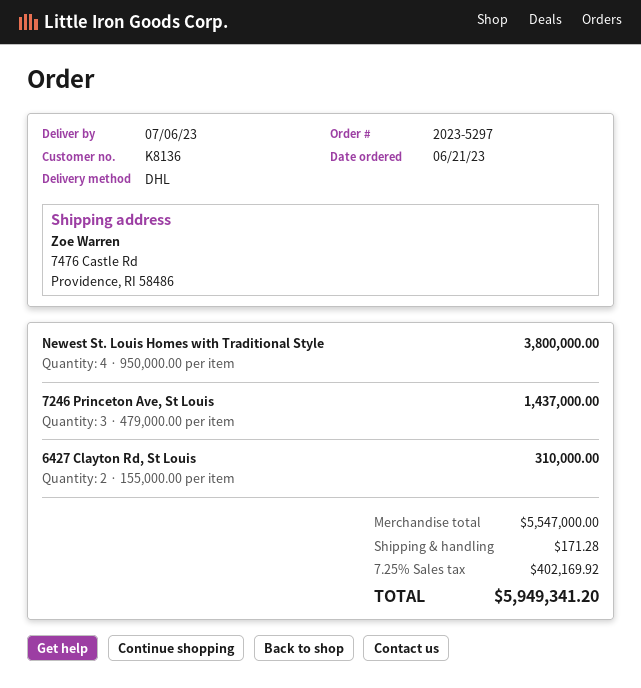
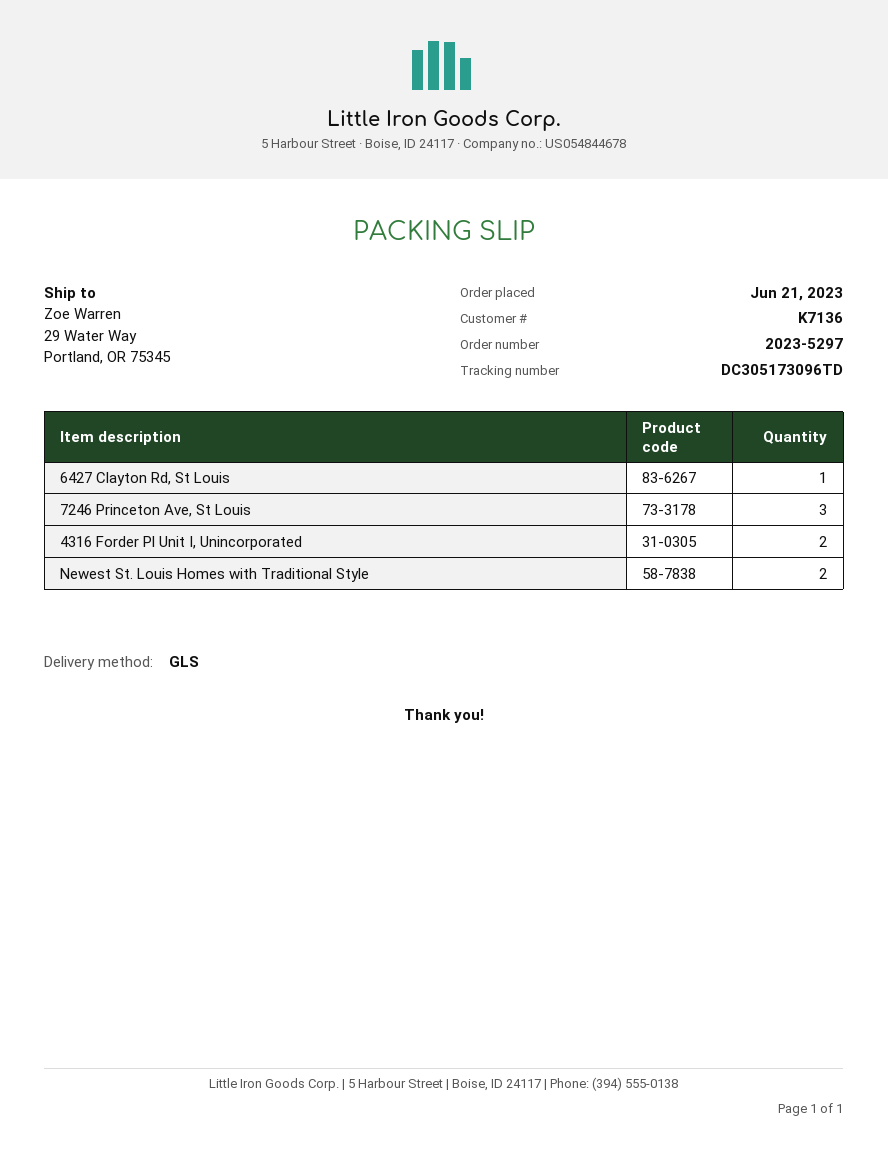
customer number: K8136 -> K7136
shipping method: DHL -> GLS
ship to: 7476 Castle Rd, Providence, RI 58486 -> 29 Water Way, Portland, OR 75345
Newest St. Louis Homes with Traditional Style: 4 -> 2
6427 Clayton Rd, St Louis: 2 -> 1
4316 Forder Pl Unit I, Unincorporated: none -> 2

